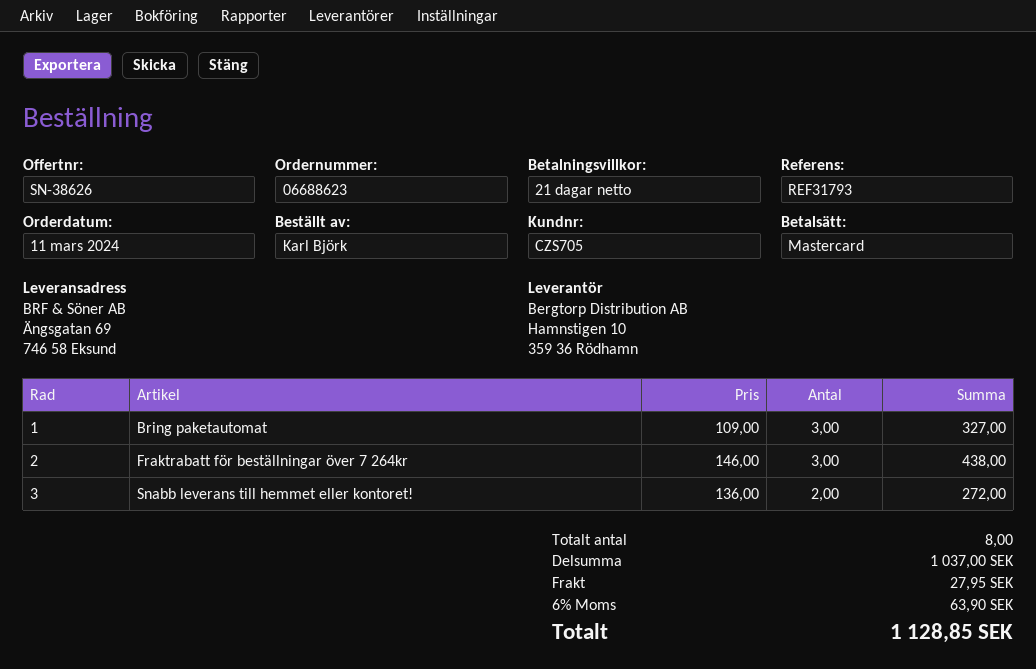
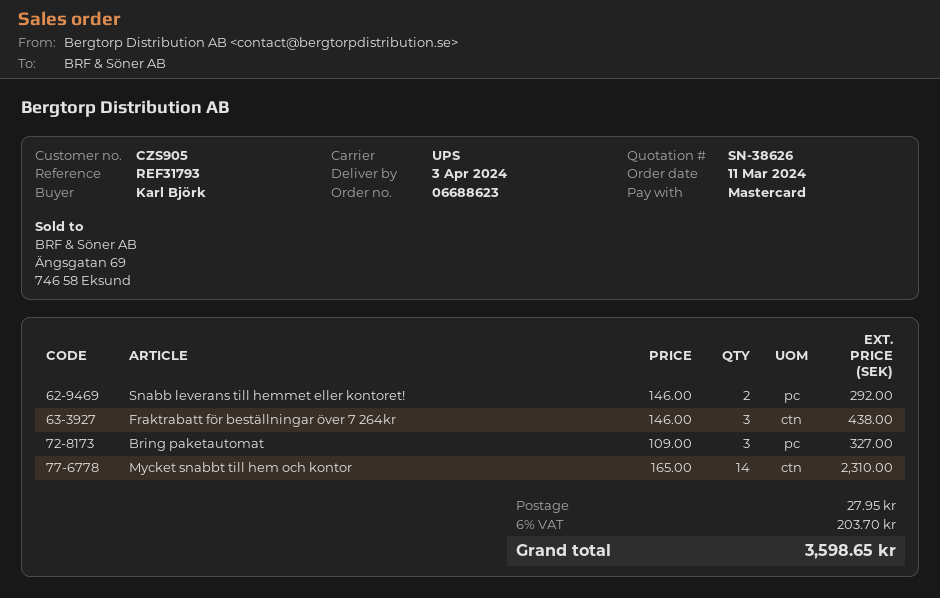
customer number: CZS705 -> CZS905
Snabb leverans till hemmet eller kontoret!: 2 x 136.00 = 272.00 -> 2 x 146.00 = 292.00
Mycket snabbt till hem och kontor: none -> 14 x 165.00 = 2310.00
tax: 6% = 63.90 -> 6% = 203.70
total: 1128.85 -> 3598.65

